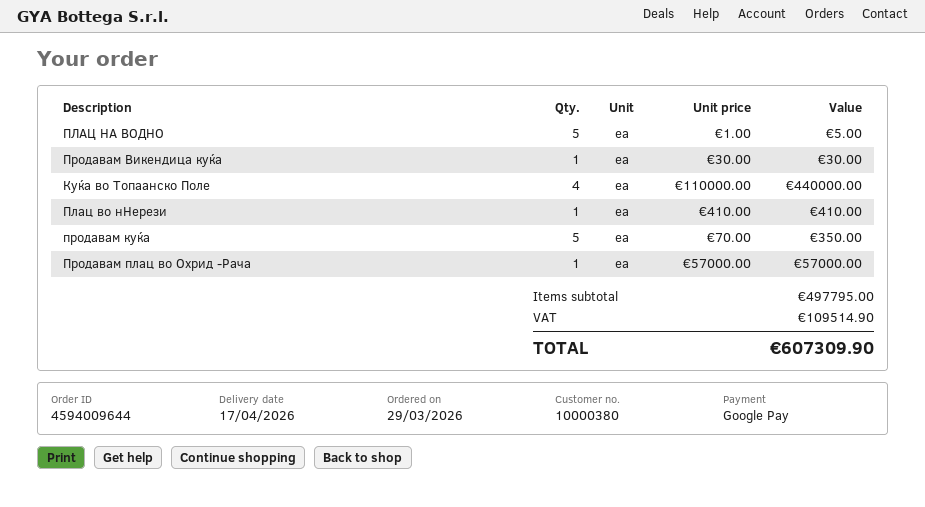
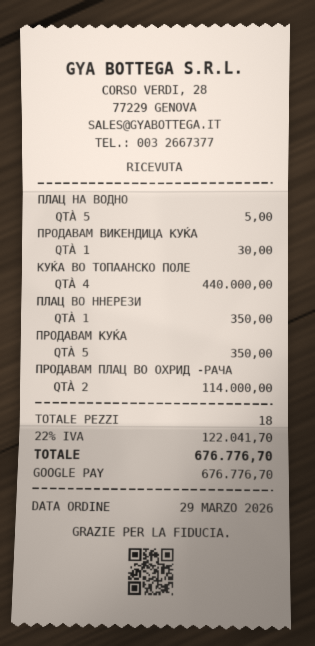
Плац во нНерези: 1 for 410.00 -> 1 for 350.00
Продавам плац во Охрид -Рача: 1 for 57000.00 -> 2 for 114000.00
tax: 109514.90 -> 122041.70
total: 607309.90 -> 676776.70

